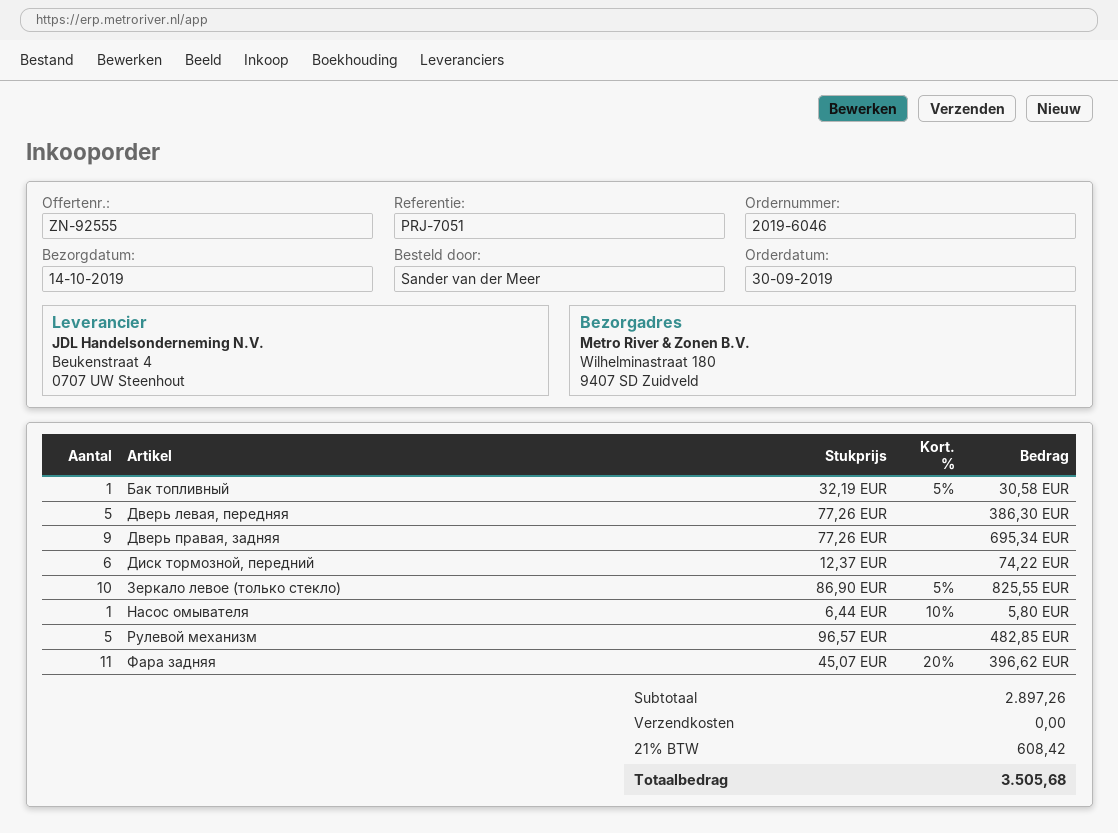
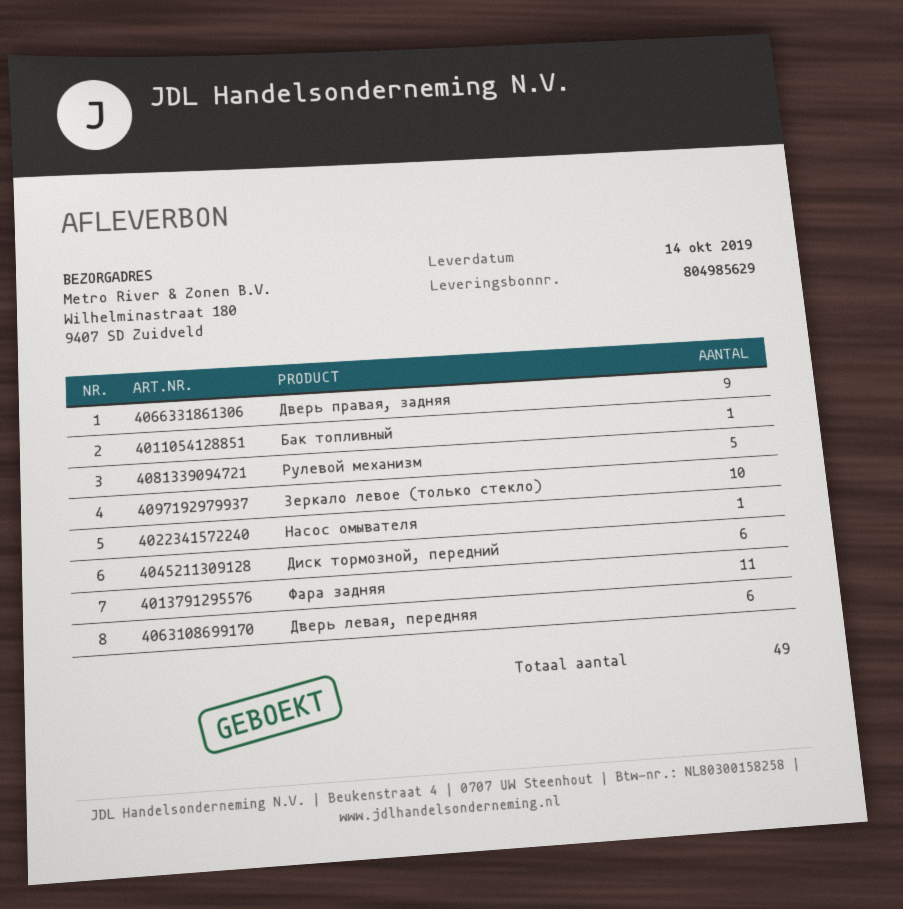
Дверь левая, передняя: 5 -> 6

